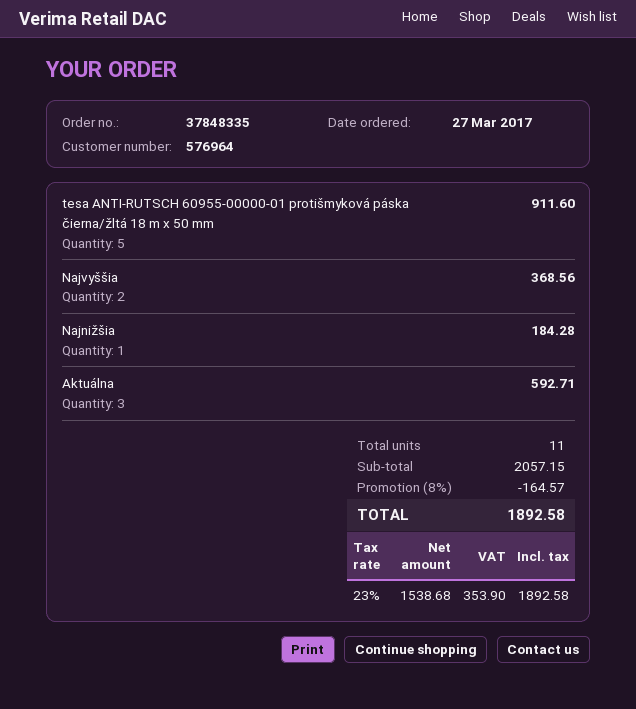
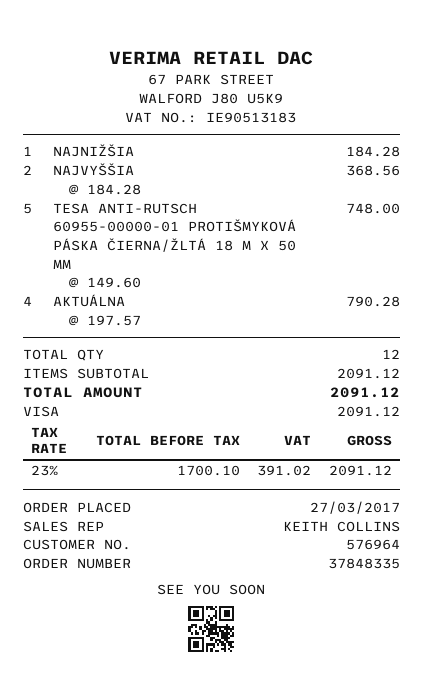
tesa ANTI-RUTSCH 60955-00000-01 protišmyková páska čierna/žltá 18 m x 50 mm: 5 for 911.60 -> 5 for 748.00
Aktuálna: 3 for 592.71 -> 4 for 790.28
total quantity: 11 -> 12
subtotal: 2057.15 -> 2091.12
discount: 8% = 164.57 -> none
net: 1538.68 -> 1700.10
tax: 23% = 353.90 -> 23% = 391.02
total: 1892.58 -> 2091.12

